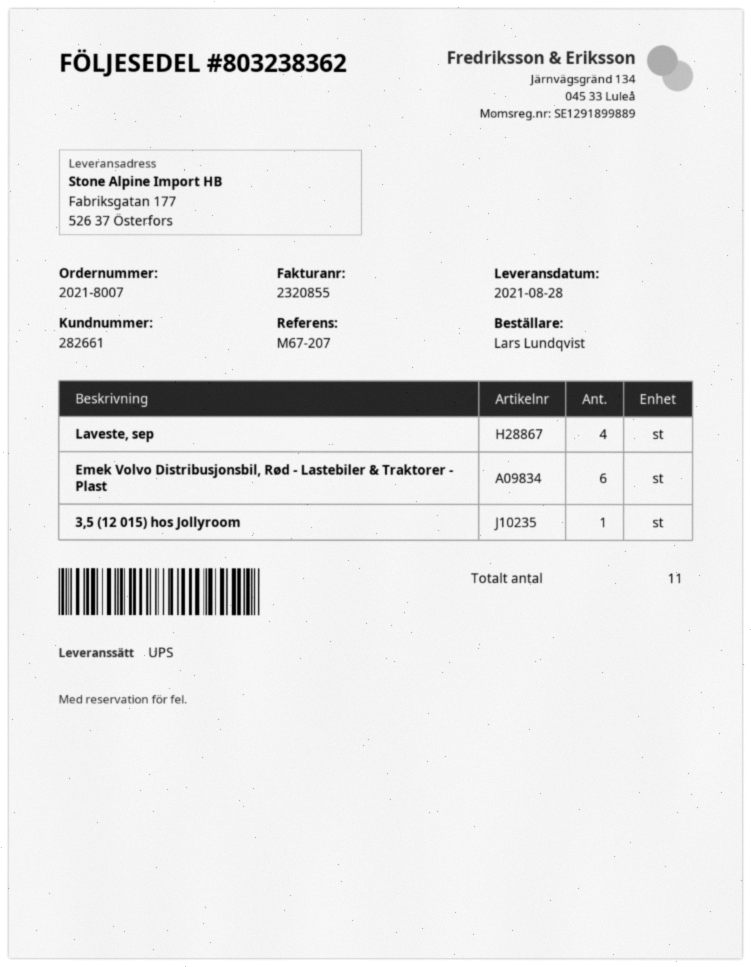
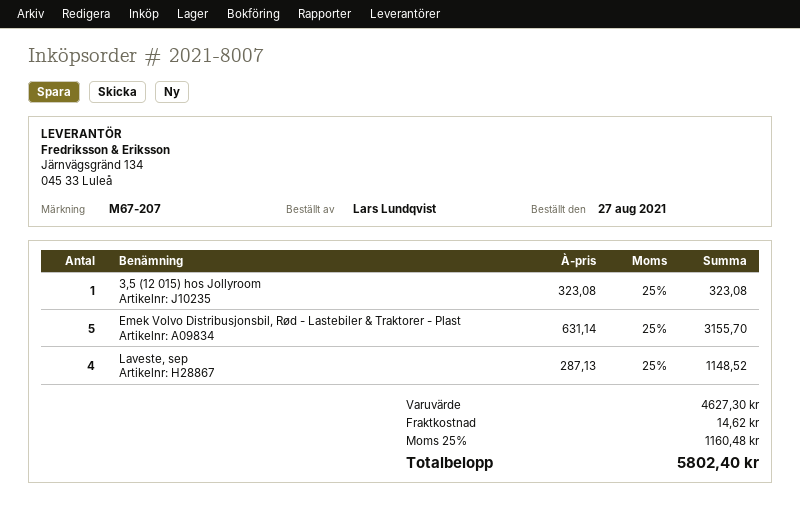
Emek Volvo Distribusjonsbil, Rød - Lastebiler & Traktorer - Plast: 6 -> 5

